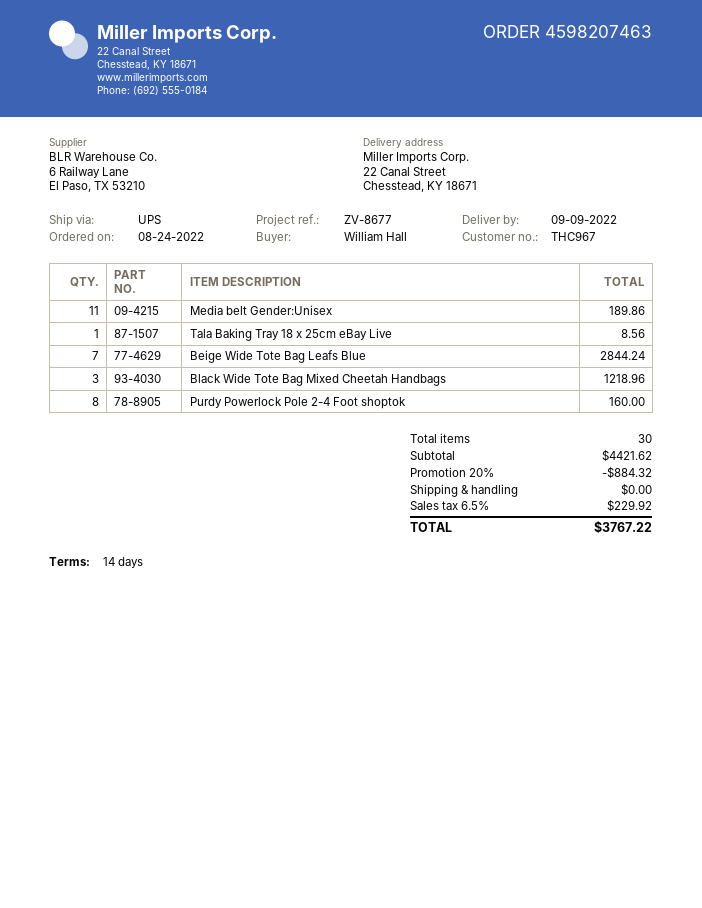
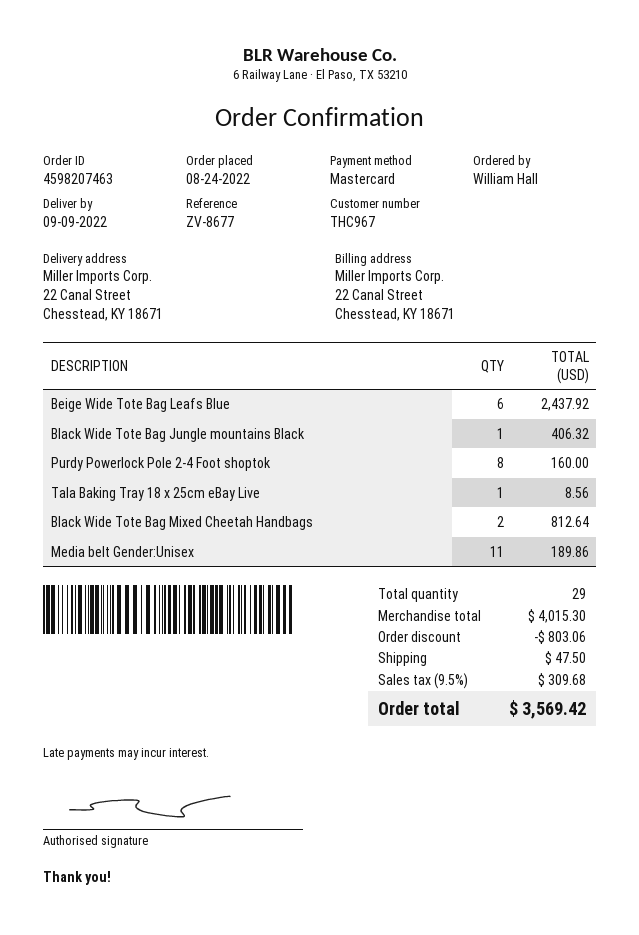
Beige Wide Tote Bag Leafs Blue: 7 for 2844.24 -> 6 for 2437.92
Black Wide Tote Bag Mixed Cheetah Handbags: 3 for 1218.96 -> 2 for 812.64
Black Wide Tote Bag Jungle mountains Black: none -> 1 for 406.32
total quantity: 30 -> 29
subtotal: 4421.62 -> 4015.30
discount: 884.32 -> 803.06
shipping: 0.00 -> 47.50
tax: 6.5% = 229.92 -> 9.5% = 309.68
total: 3767.22 -> 3569.42

